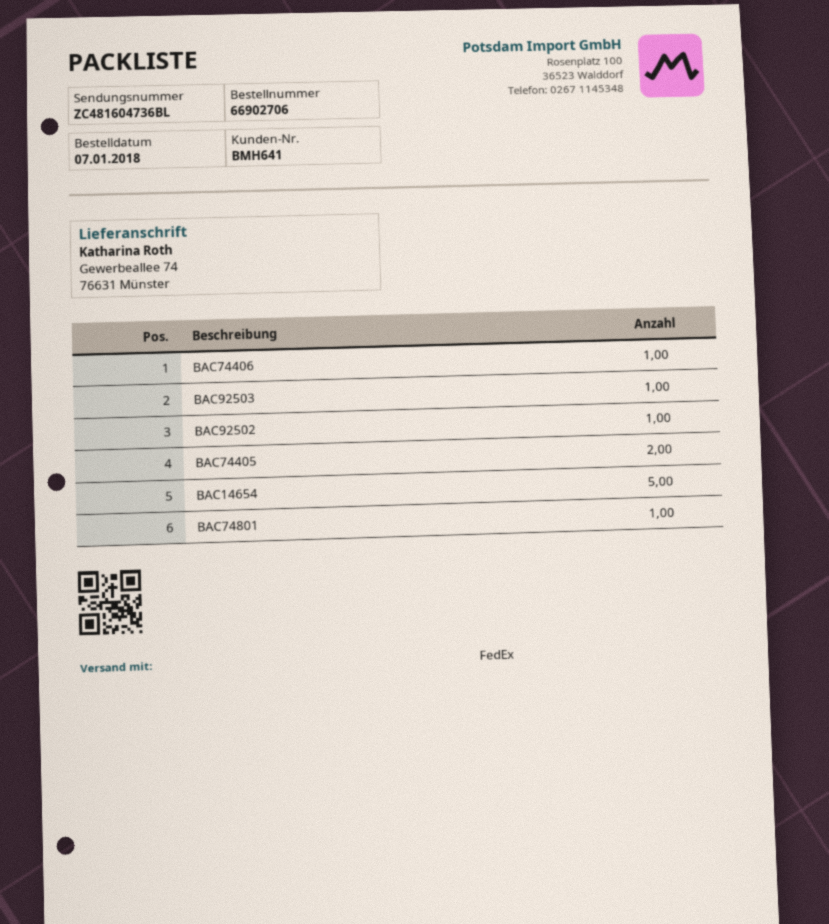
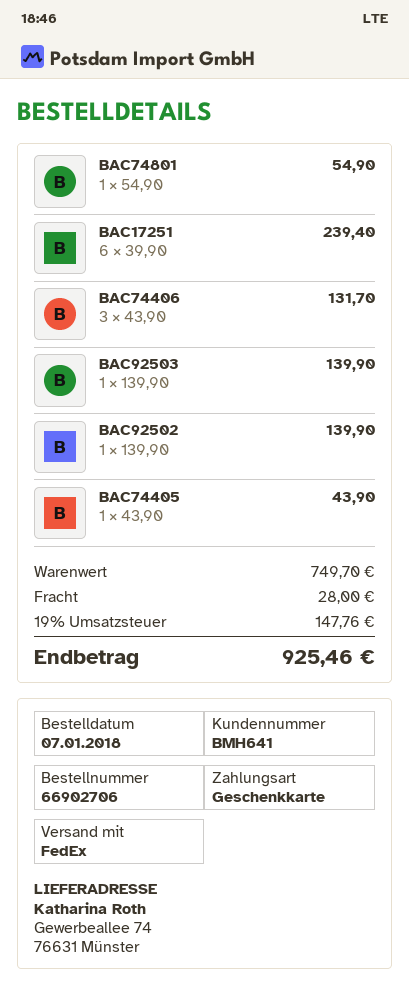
BAC74406: 1 -> 3
BAC74405: 2 -> 1
BAC14654: 5 -> none
BAC17251: none -> 6

